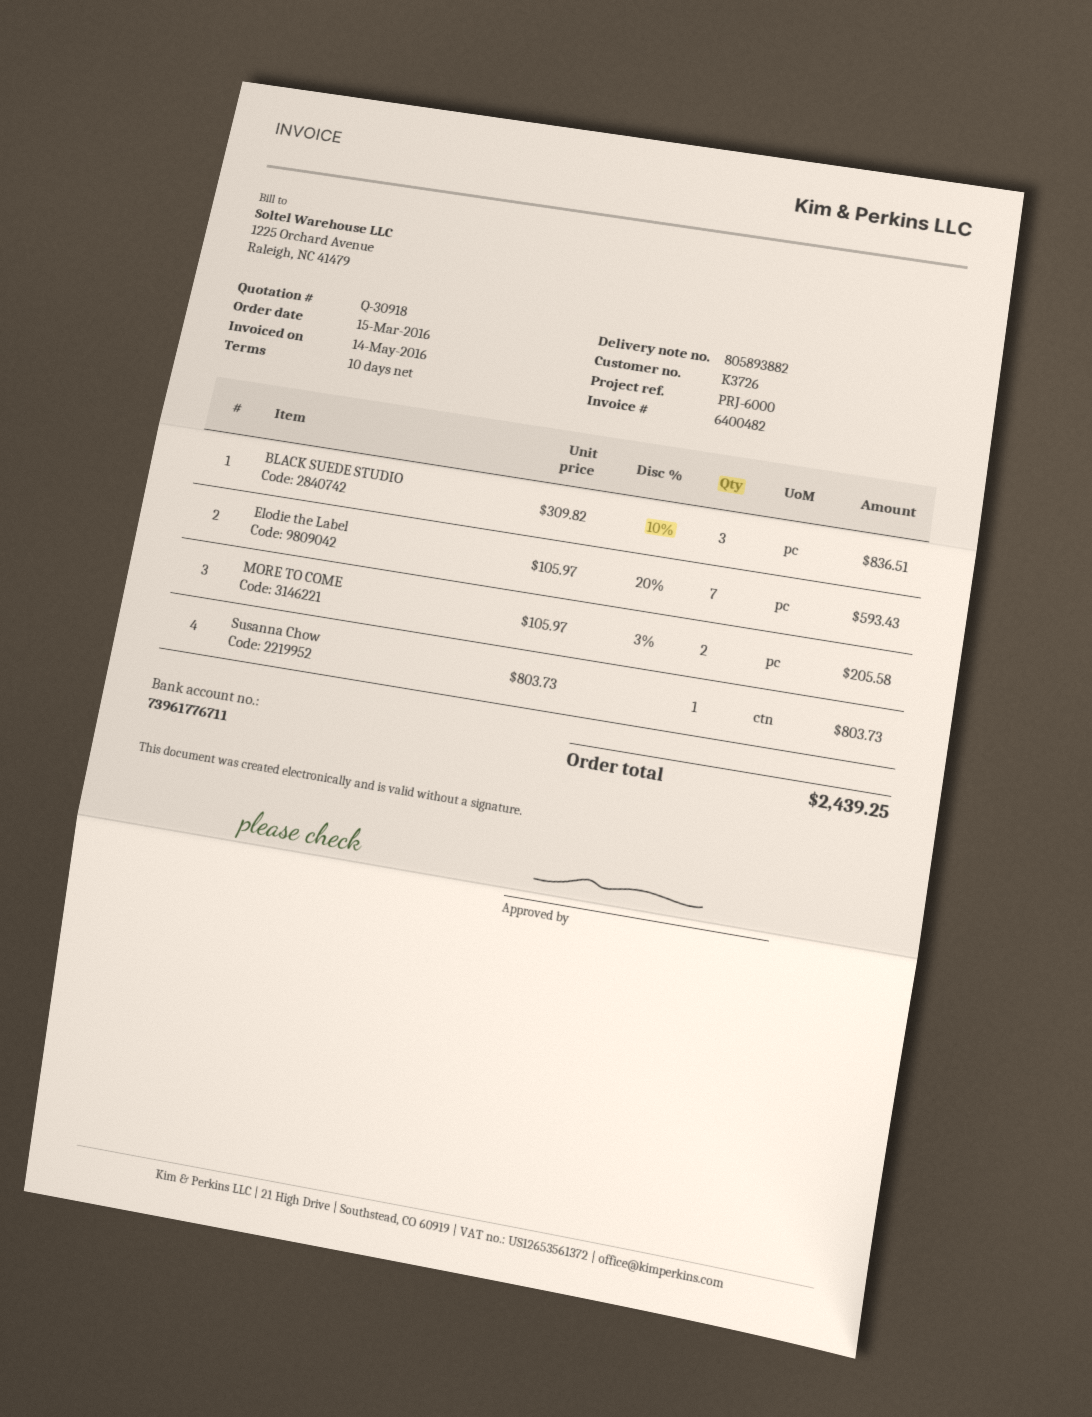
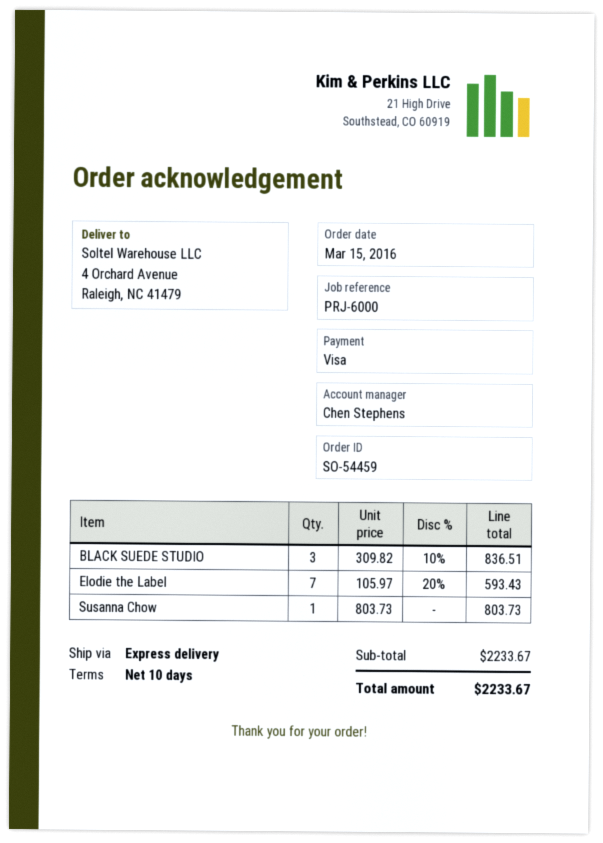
MORE TO COME: 2 x 105.97 - 3% = 205.58 -> none
total: 2439.25 -> 2233.67

